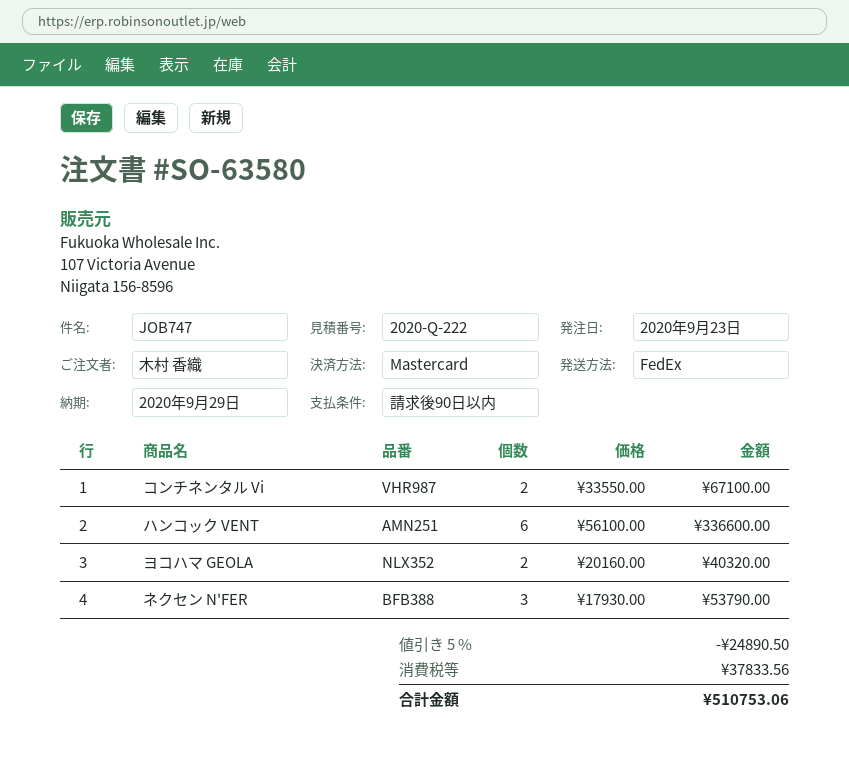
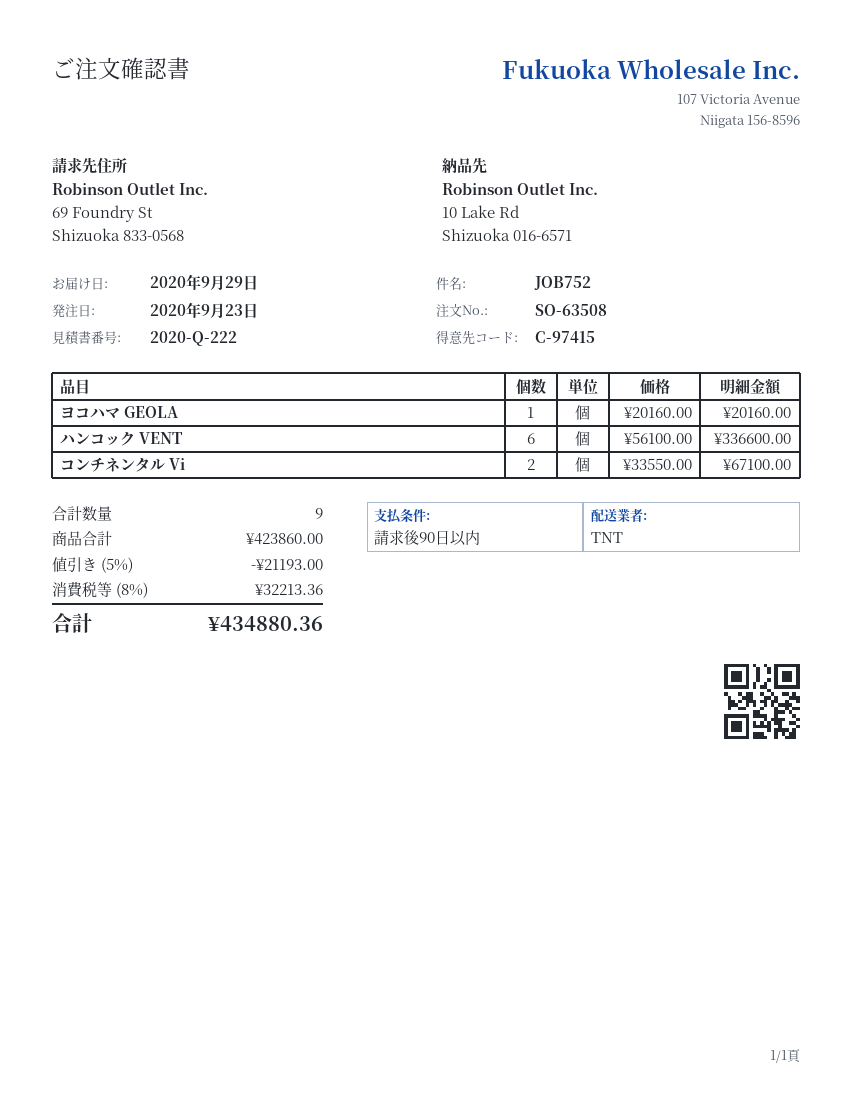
order number: SO-63580 -> SO-63508
reference: JOB747 -> JOB752
shipping method: FedEx -> TNT
ヨコハマ GEOLA: 2 x 20160.00 = 40320.00 -> 1 x 20160.00 = 20160.00
ネクセン N'FER: 3 x 17930.00 = 53790.00 -> none
discount: 5% = 24890.50 -> 5% = 21193.00
tax: 37833.56 -> 32213.36
total: 510753.06 -> 434880.36

